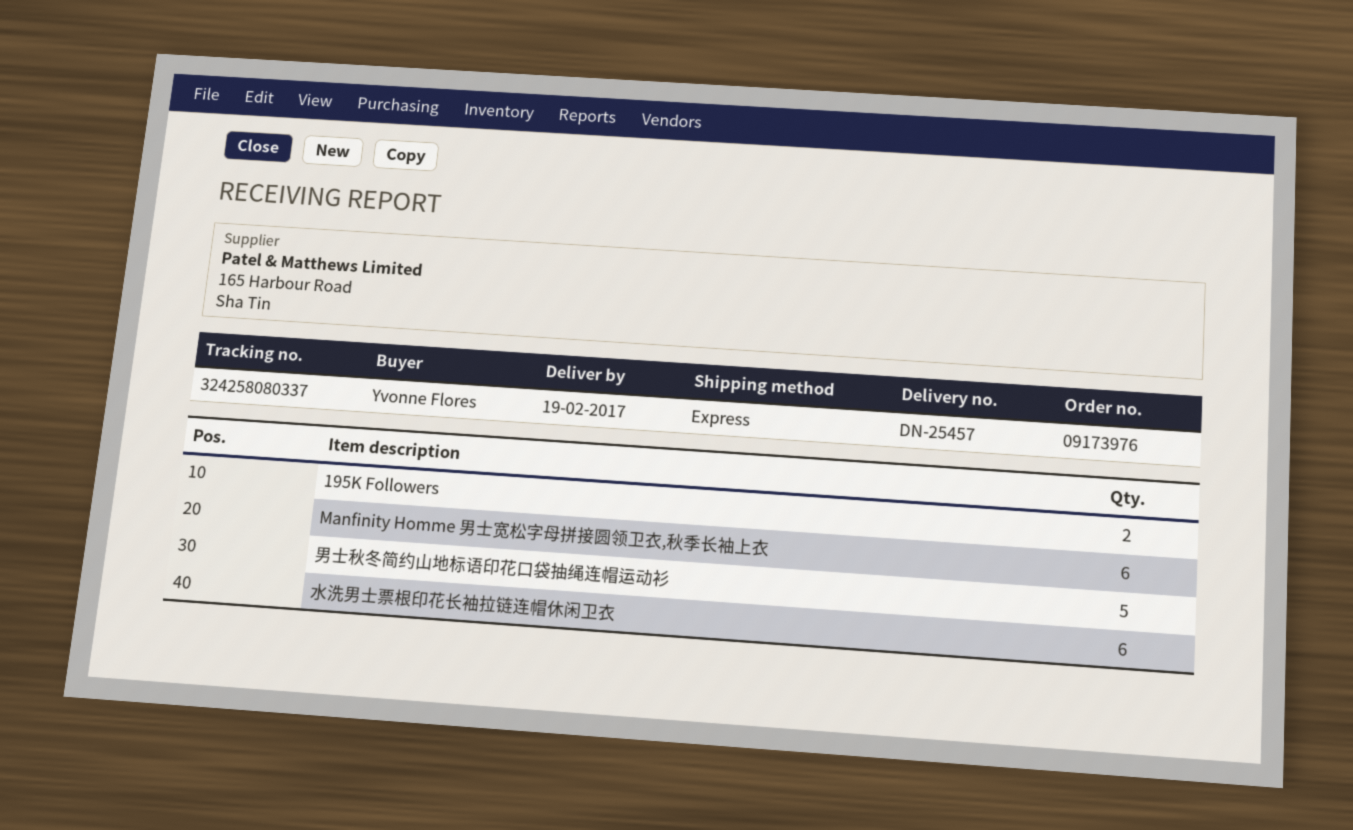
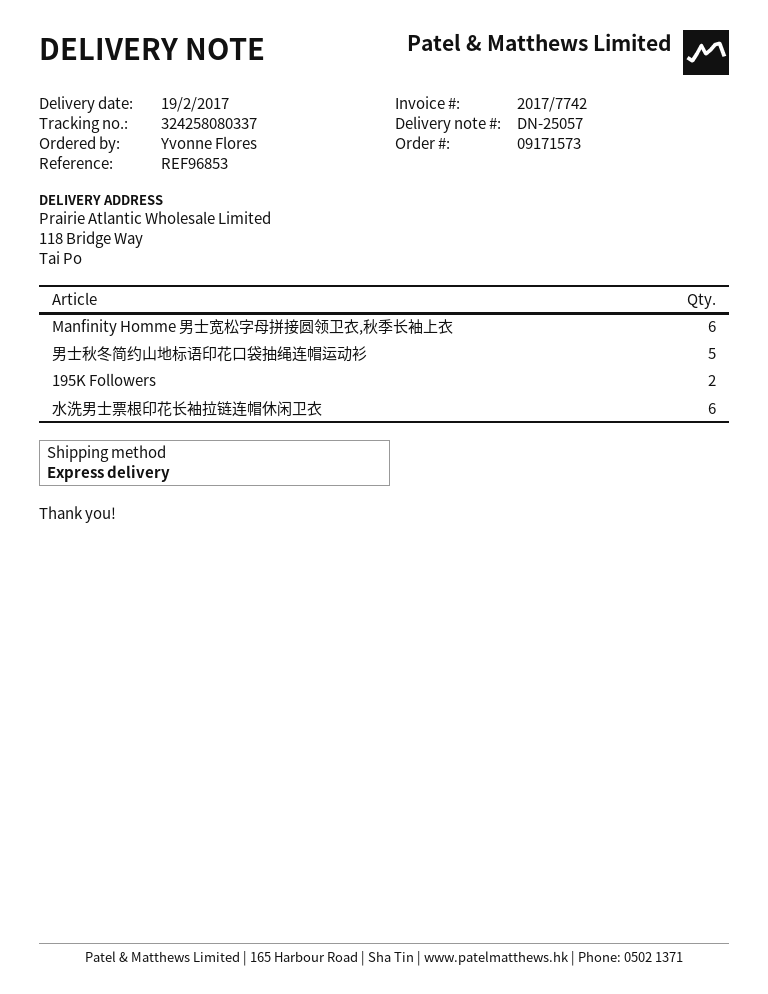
order number: 09173976 -> 09171573
delivery note number: DN-25457 -> DN-25057

